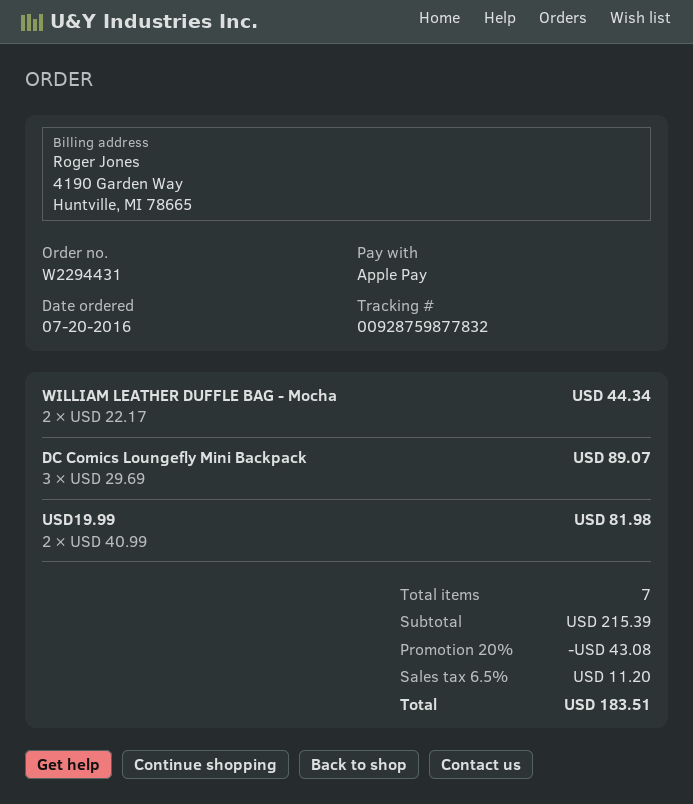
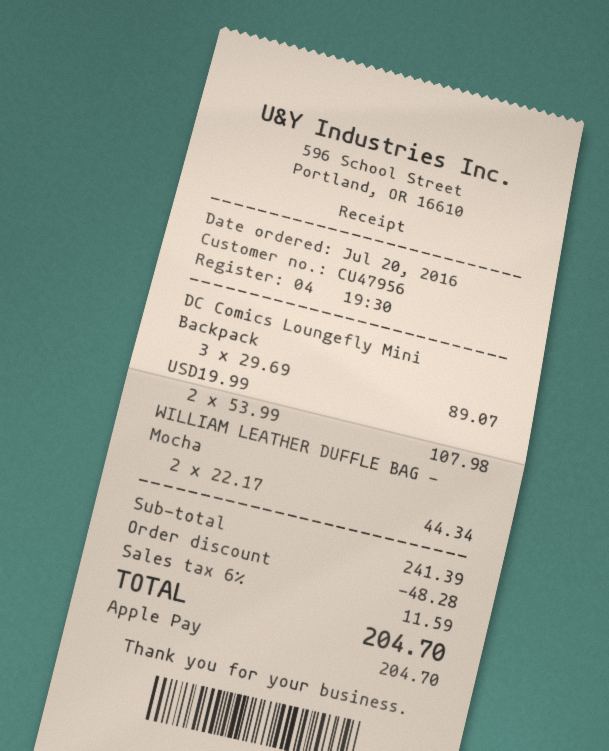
USD19.99: 2 x 40.99 = 81.98 -> 2 x 53.99 = 107.98
subtotal: 215.39 -> 241.39
discount: 43.08 -> 48.28
tax: 6.5% = 11.20 -> 6% = 11.59
total: 183.51 -> 204.70

